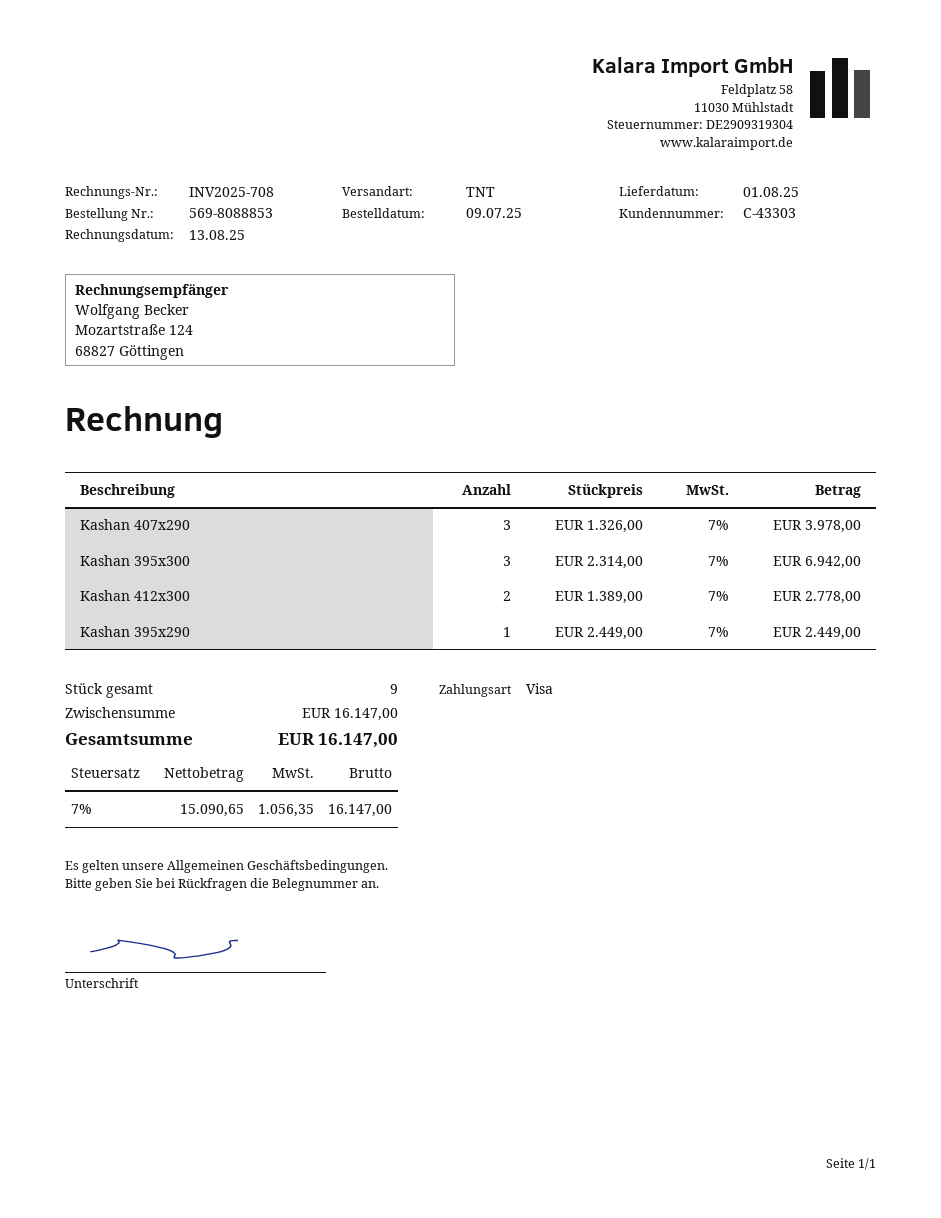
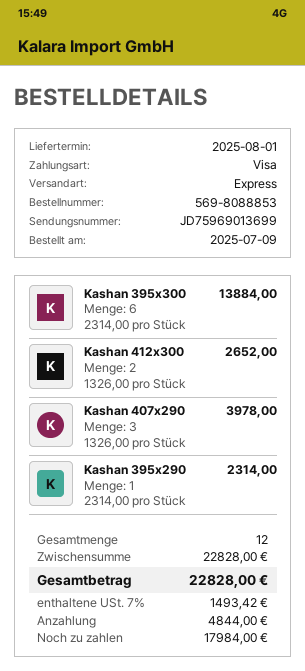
shipping method: TNT -> express
Kashan 395x300: 3 x 2314.00 = 6942.00 -> 6 x 2314.00 = 13884.00
Kashan 412x300: 2 x 1389.00 = 2778.00 -> 2 x 1326.00 = 2652.00
Kashan 395x290: 1 x 2449.00 = 2449.00 -> 1 x 2314.00 = 2314.00
total quantity: 9 -> 12
subtotal: 16147.00 -> 22828.00
tax: 7% = 1056.35 -> 7% = 1493.42
total: 16147.00 -> 22828.00

